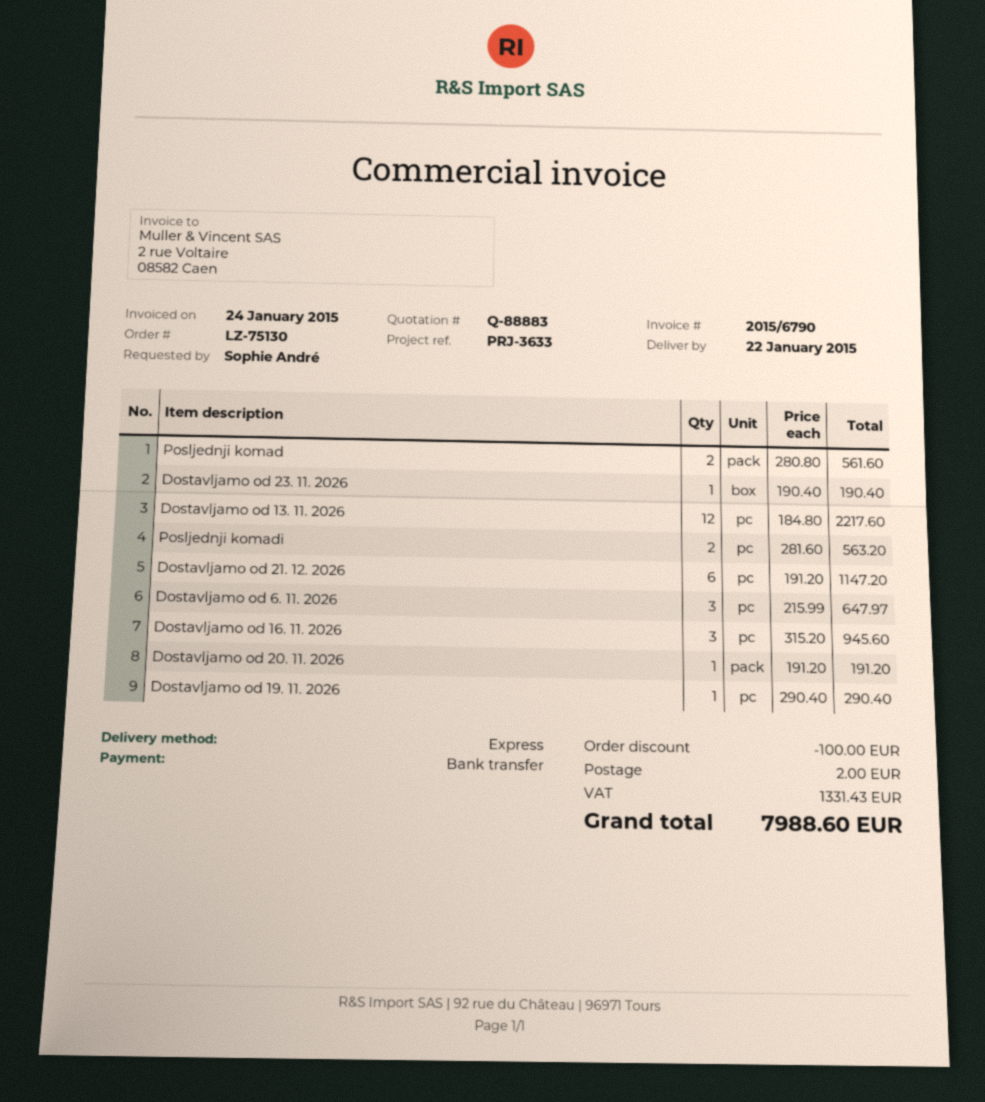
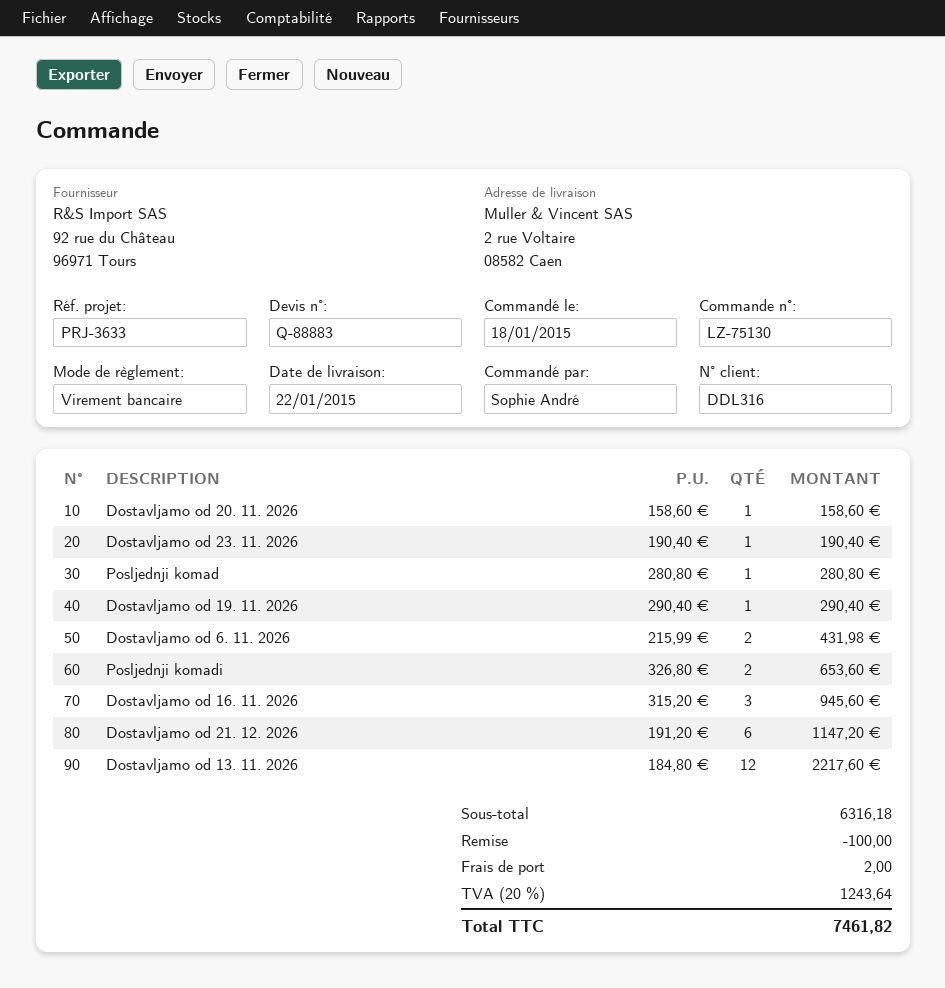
Posljednji komad: 2 x 280.80 = 561.60 -> 1 x 280.80 = 280.80
Posljednji komadi: 2 x 281.60 = 563.20 -> 2 x 326.80 = 653.60
Dostavljamo od 6. 11. 2026: 3 x 215.99 = 647.97 -> 2 x 215.99 = 431.98
Dostavljamo od 20. 11. 2026: 1 x 191.20 = 191.20 -> 1 x 158.60 = 158.60
tax: 1331.43 -> 1243.64
total: 7988.60 -> 7461.82

